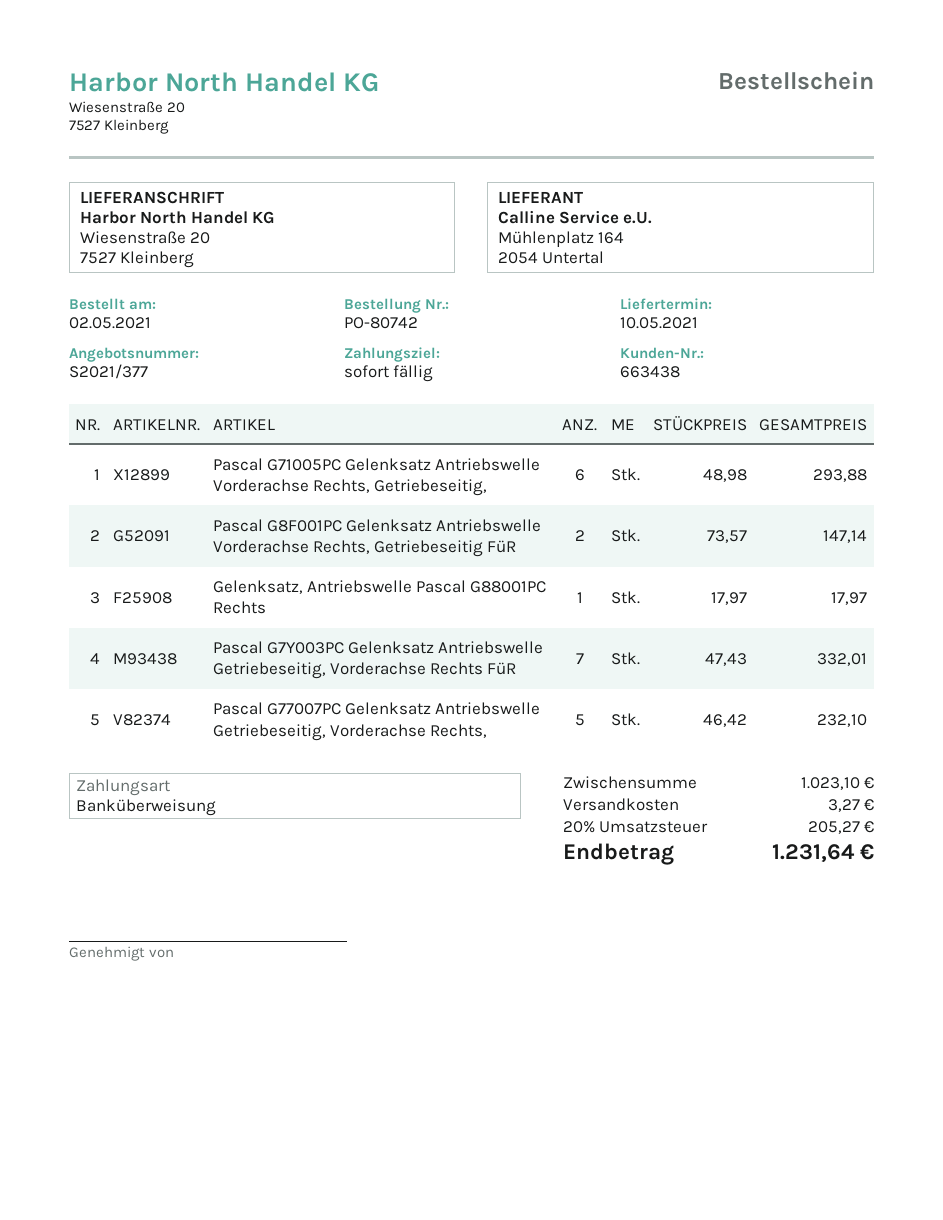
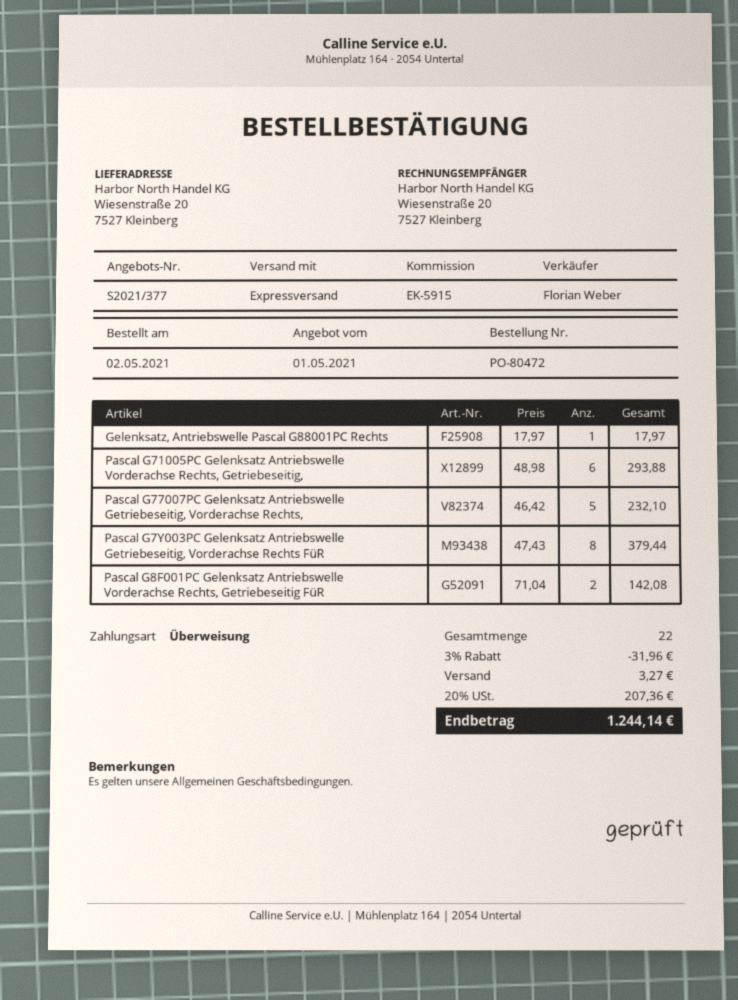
order number: PO-80742 -> PO-80472
Pascal G8F001PC Gelenksatz Antriebswelle Vorderachse Rechts, Getriebeseitig FüR: 2 x 73.57 = 147.14 -> 2 x 71.04 = 142.08
Pascal G7Y003PC Gelenksatz Antriebswelle Getriebeseitig, Vorderachse Rechts FüR: 7 x 47.43 = 332.01 -> 8 x 47.43 = 379.44
discount: none -> 3% = 31.96
tax: 20% = 205.27 -> 20% = 207.36
total: 1231.64 -> 1244.14

